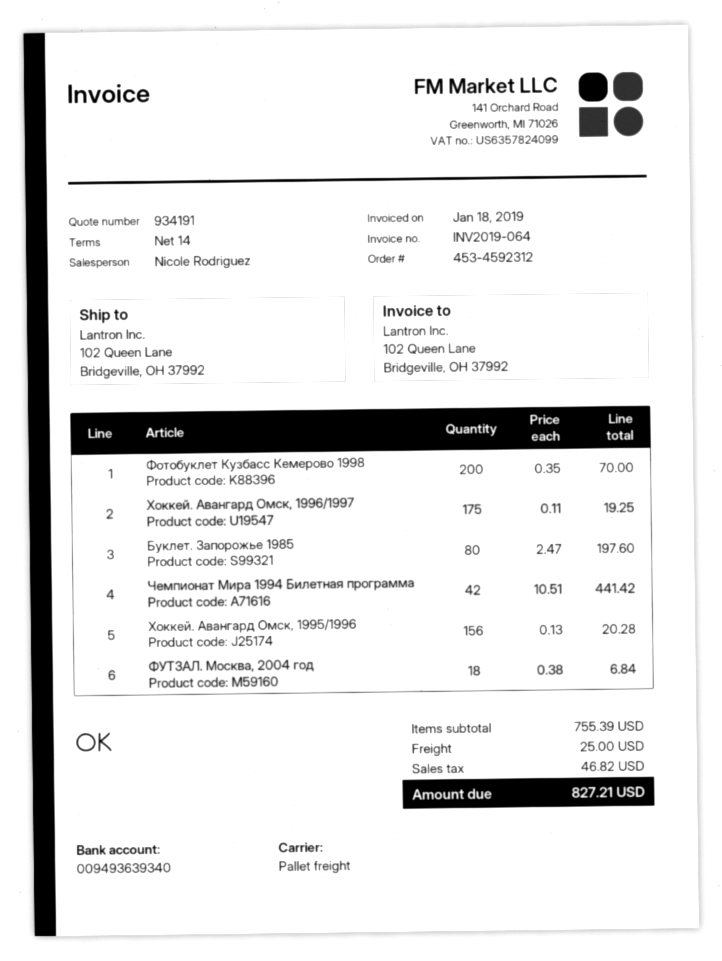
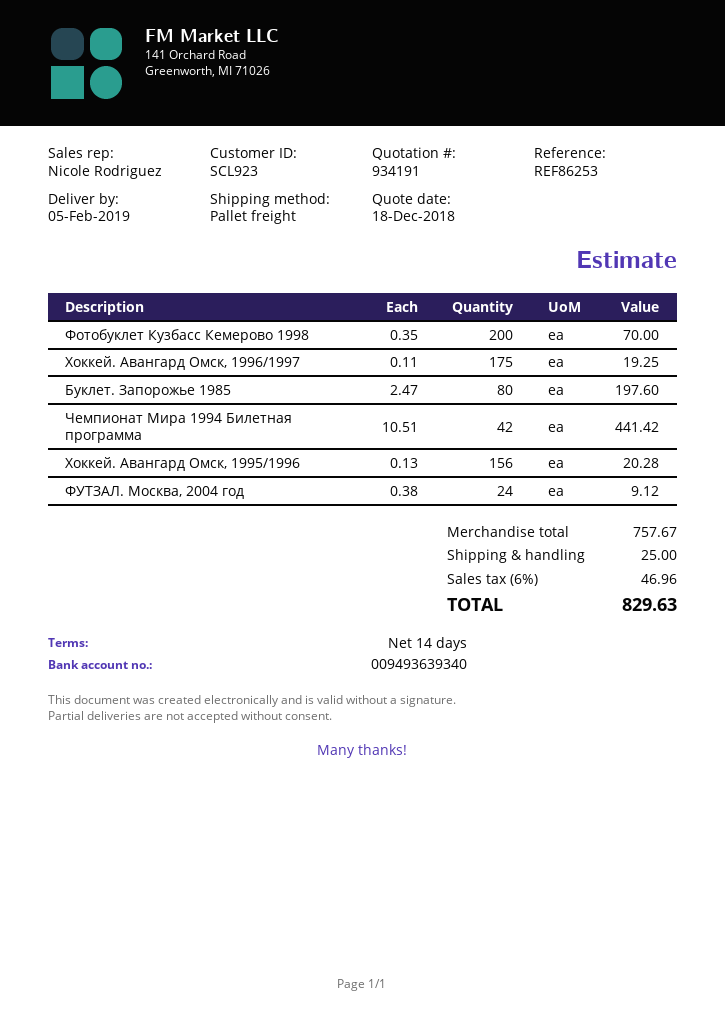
ФУТЗАЛ. Москва, 2004 год: 18 x 0.38 = 6.84 -> 24 x 0.38 = 9.12
subtotal: 755.39 -> 757.67
tax: 46.82 -> 46.96
total: 827.21 -> 829.63

